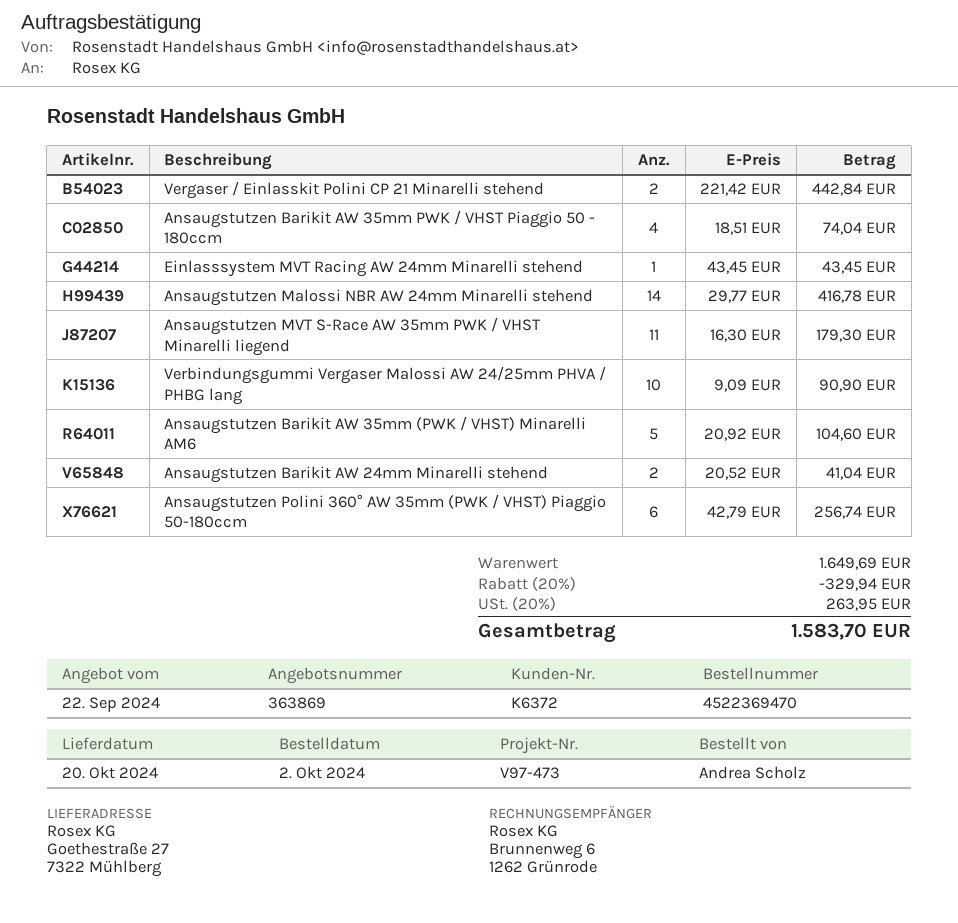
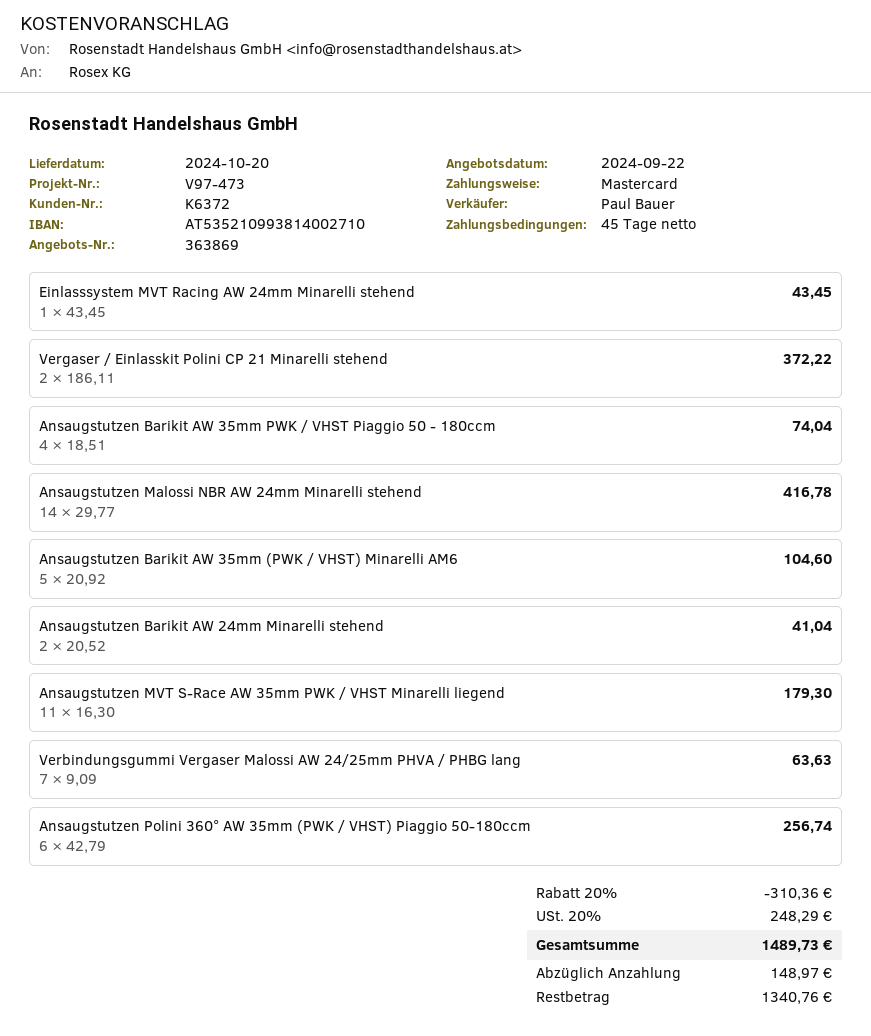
Vergaser / Einlasskit Polini CP 21 Minarelli stehend: 2 x 221.42 = 442.84 -> 2 x 186.11 = 372.22
Verbindungsgummi Vergaser Malossi AW 24/25mm PHVA / PHBG lang: 10 x 9.09 = 90.90 -> 7 x 9.09 = 63.63
discount: 20% = 329.94 -> 20% = 310.36
tax: 20% = 263.95 -> 20% = 248.29
total: 1583.70 -> 1489.73

